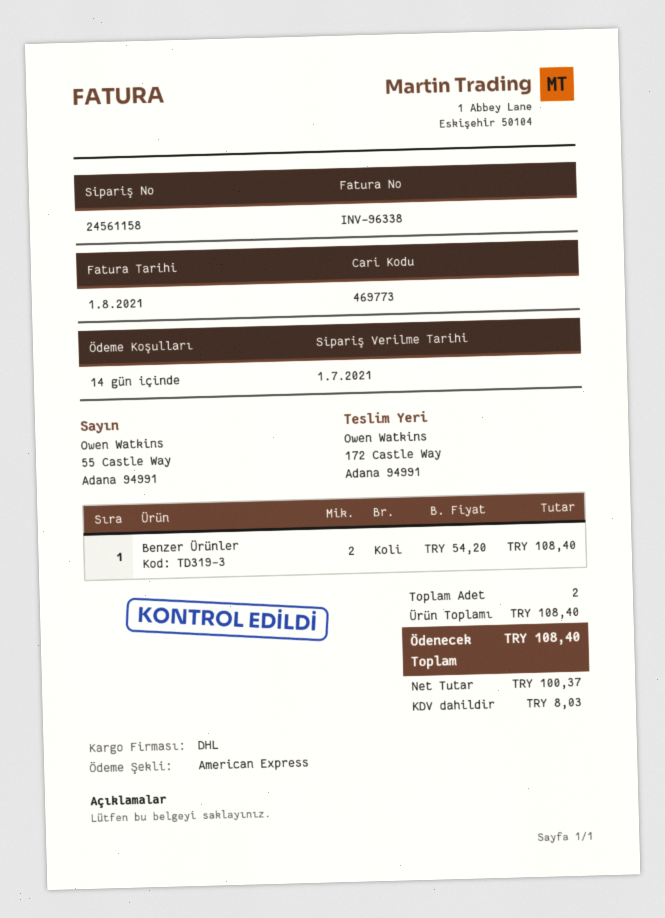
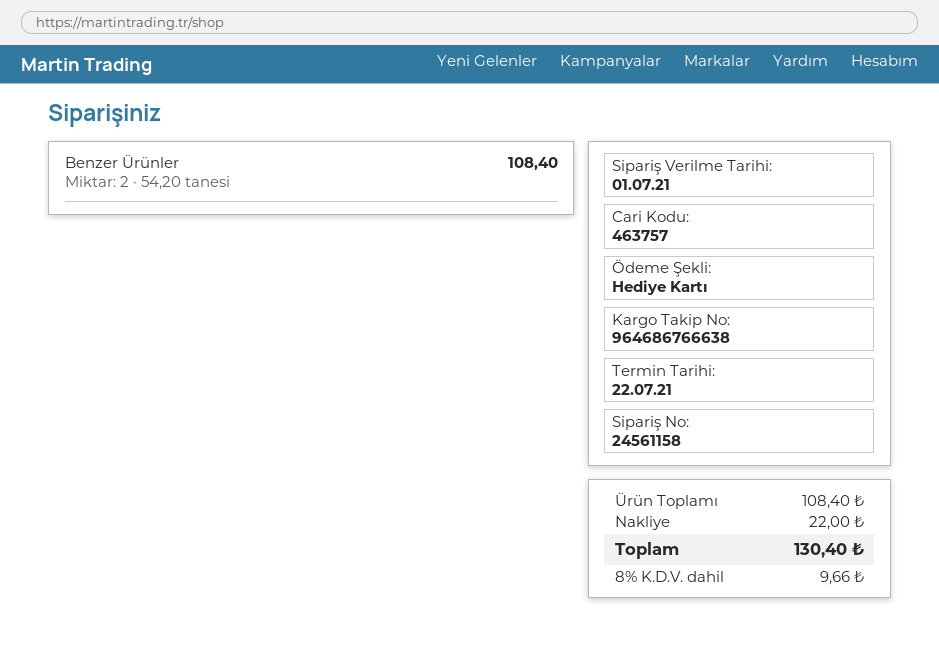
customer number: 469773 -> 463757
payment method: American Express -> gift card
shipping: none -> 22.00
tax: 8.03 -> 9.66
total: 108.40 -> 130.40

